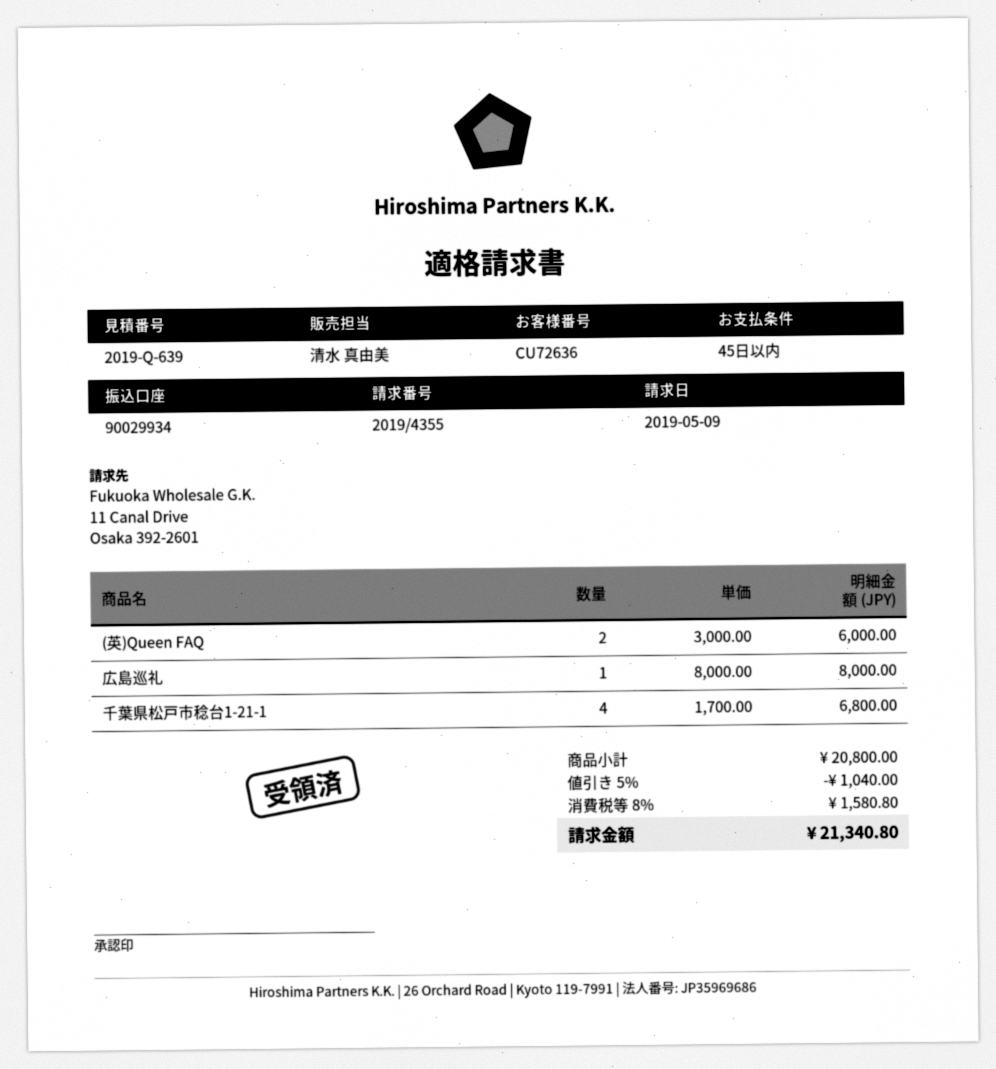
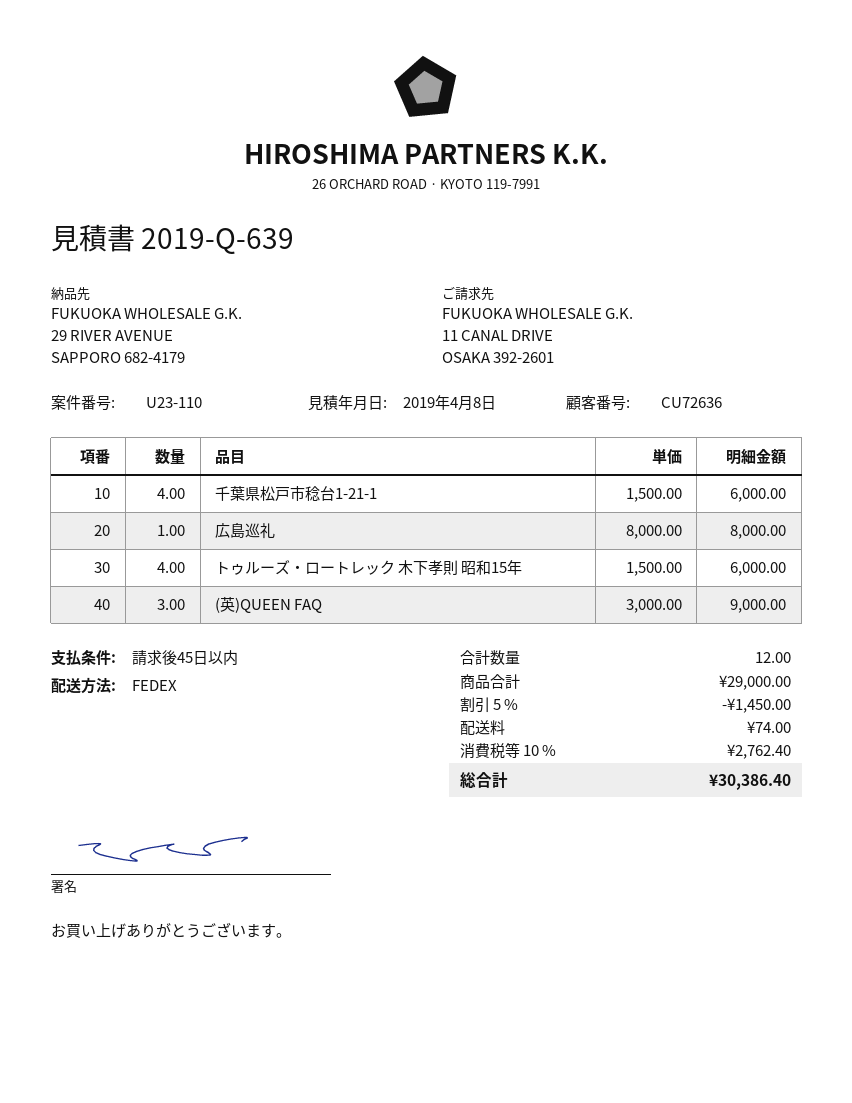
(英)Queen FAQ: 2 x 3000.00 = 6000.00 -> 3 x 3000.00 = 9000.00
千葉県松戸市稔台1-21-1: 4 x 1700.00 = 6800.00 -> 4 x 1500.00 = 6000.00
トゥルーズ・ロートレック 木下孝則 昭和15年: none -> 4 x 1500.00 = 6000.00
subtotal: 20800.00 -> 29000.00
discount: 5% = 1040.00 -> 5% = 1450.00
shipping: none -> 74.00
tax: 8% = 1580.80 -> 10% = 2762.40
total: 21340.80 -> 30386.40

